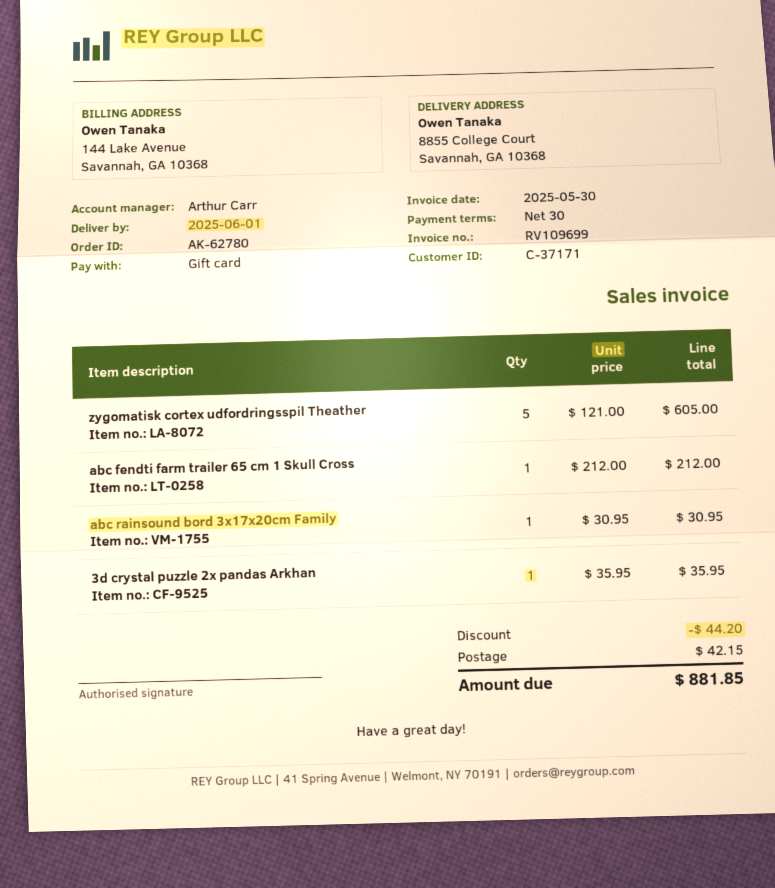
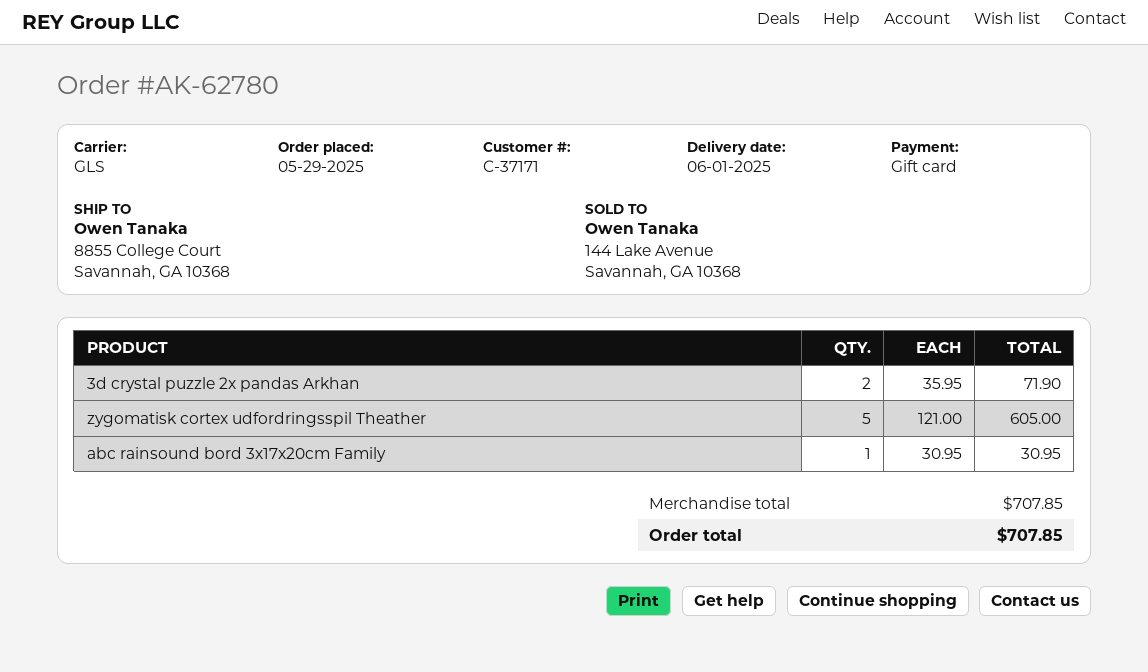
abc fendti farm trailer 65 cm 1 Skull Cross: 1 x 212.00 = 212.00 -> none
3d crystal puzzle 2x pandas Arkhan: 1 x 35.95 = 35.95 -> 2 x 35.95 = 71.90
discount: 44.20 -> none
shipping: 42.15 -> none
total: 881.85 -> 707.85

